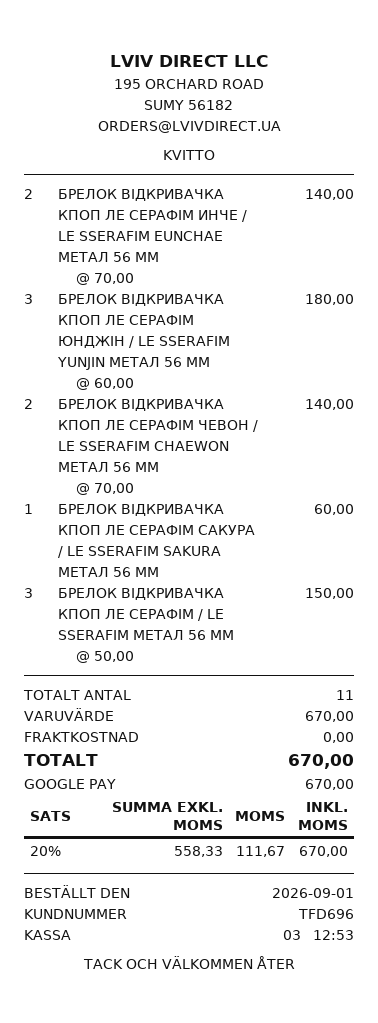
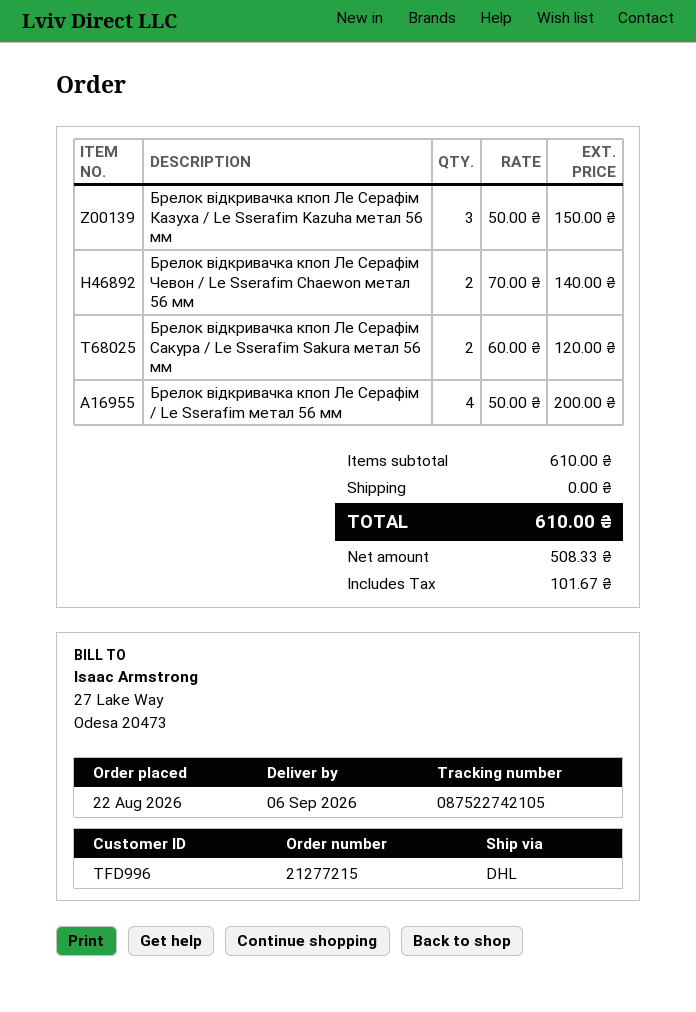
order date: 2026-09-01 -> 2026-08-22
customer number: TFD696 -> TFD996
БРЕЛОК ВІДКРИВАЧКА КПОП ЛЕ СЕРАФІМ ИНЧЕ / LE SSERAFIM EUNCHAE МЕТАЛ 56 ММ: 2 x 70.00 = 140.00 -> none
БРЕЛОК ВІДКРИВАЧКА КПОП ЛЕ СЕРАФІМ ЮНДЖІН / LE SSERAFIM YUNJIN МЕТАЛ 56 ММ: 3 x 60.00 = 180.00 -> none
БРЕЛОК ВІДКРИВАЧКА КПОП ЛЕ СЕРАФІМ САКУРА / LE SSERAFIM SAKURA МЕТАЛ 56 ММ: 1 x 60.00 = 60.00 -> 2 x 60.00 = 120.00
БРЕЛОК ВІДКРИВАЧКА КПОП ЛЕ СЕРАФІМ / LE SSERAFIM МЕТАЛ 56 ММ: 3 x 50.00 = 150.00 -> 4 x 50.00 = 200.00
Брелок відкривачка кпоп Ле Серафім Казуха / Le Sserafim Kazuha метал 56 мм: none -> 3 x 50.00 = 150.00
subtotal: 670.00 -> 610.00
net: 558.33 -> 508.33
tax: 111.67 -> 101.67
total: 670.00 -> 610.00

